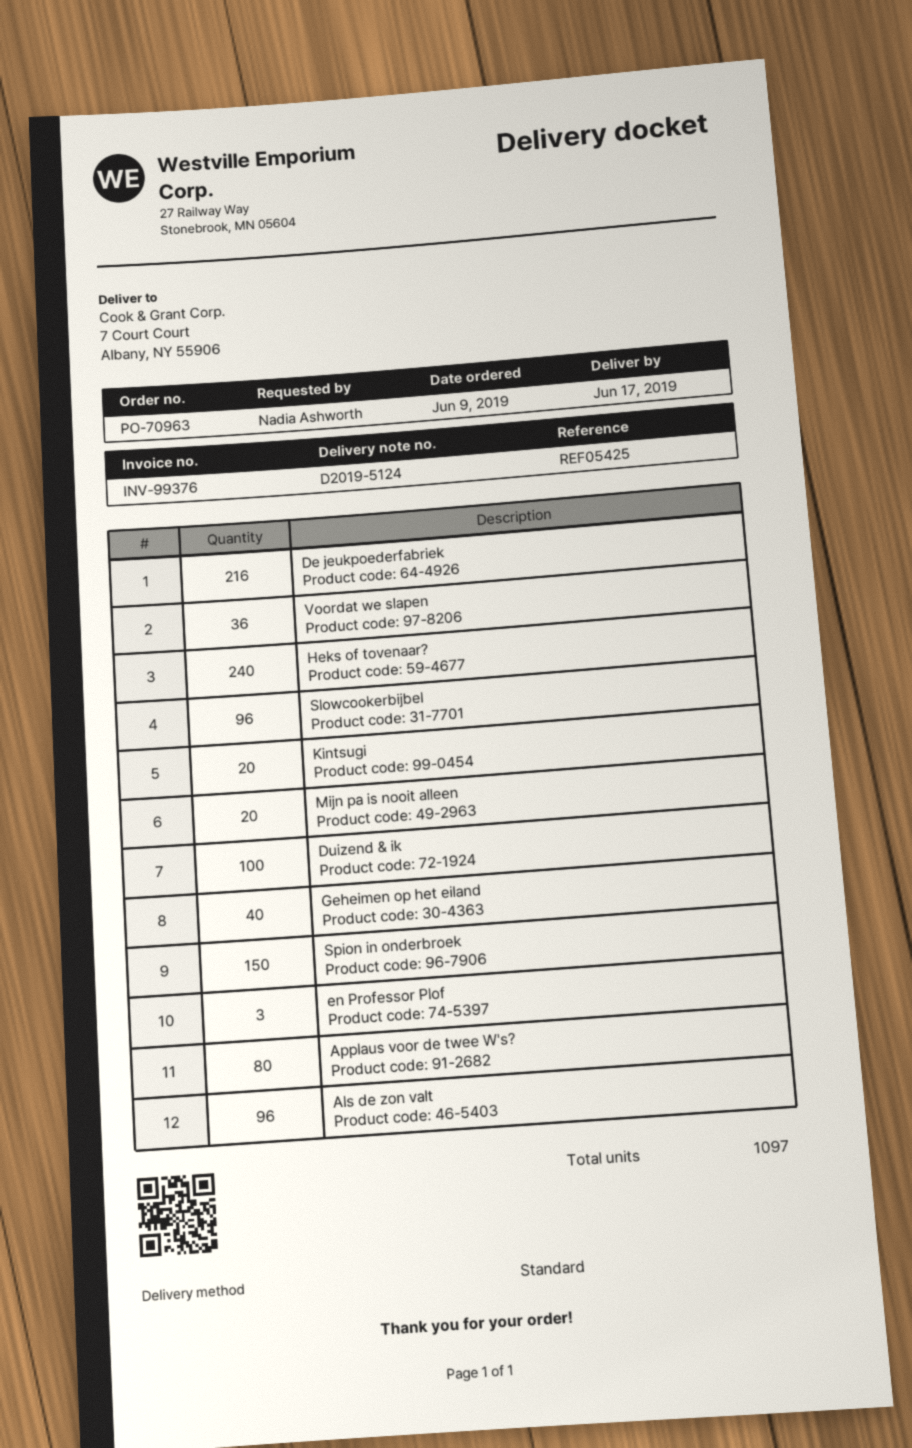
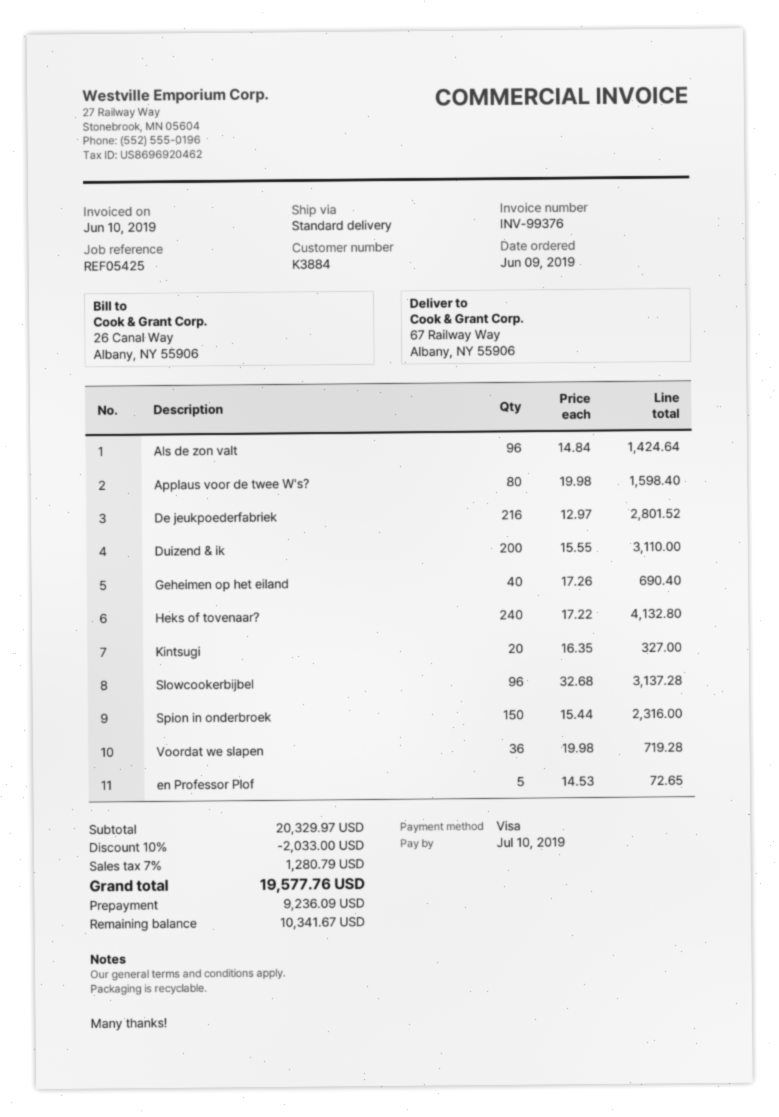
ship to: 7 Court Court, Albany, NY 55906 -> 67 Railway Way, Albany, NY 55906
Mijn pa is nooit alleen: 20 -> none
Duizend & ik: 100 -> 200
en Professor Plof: 3 -> 5

